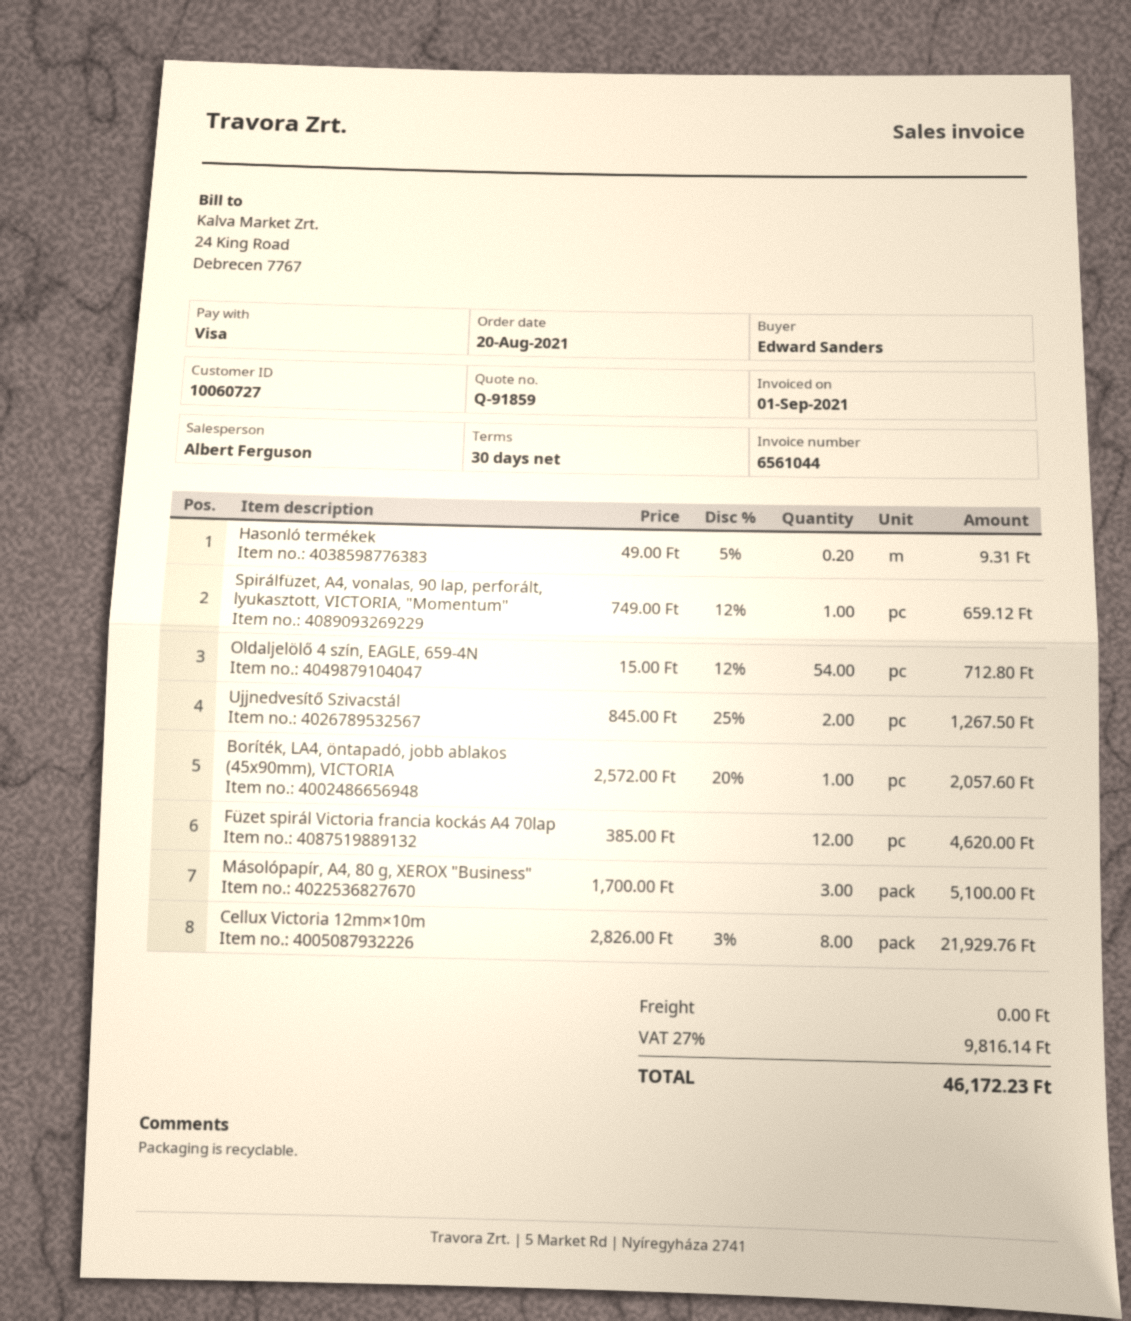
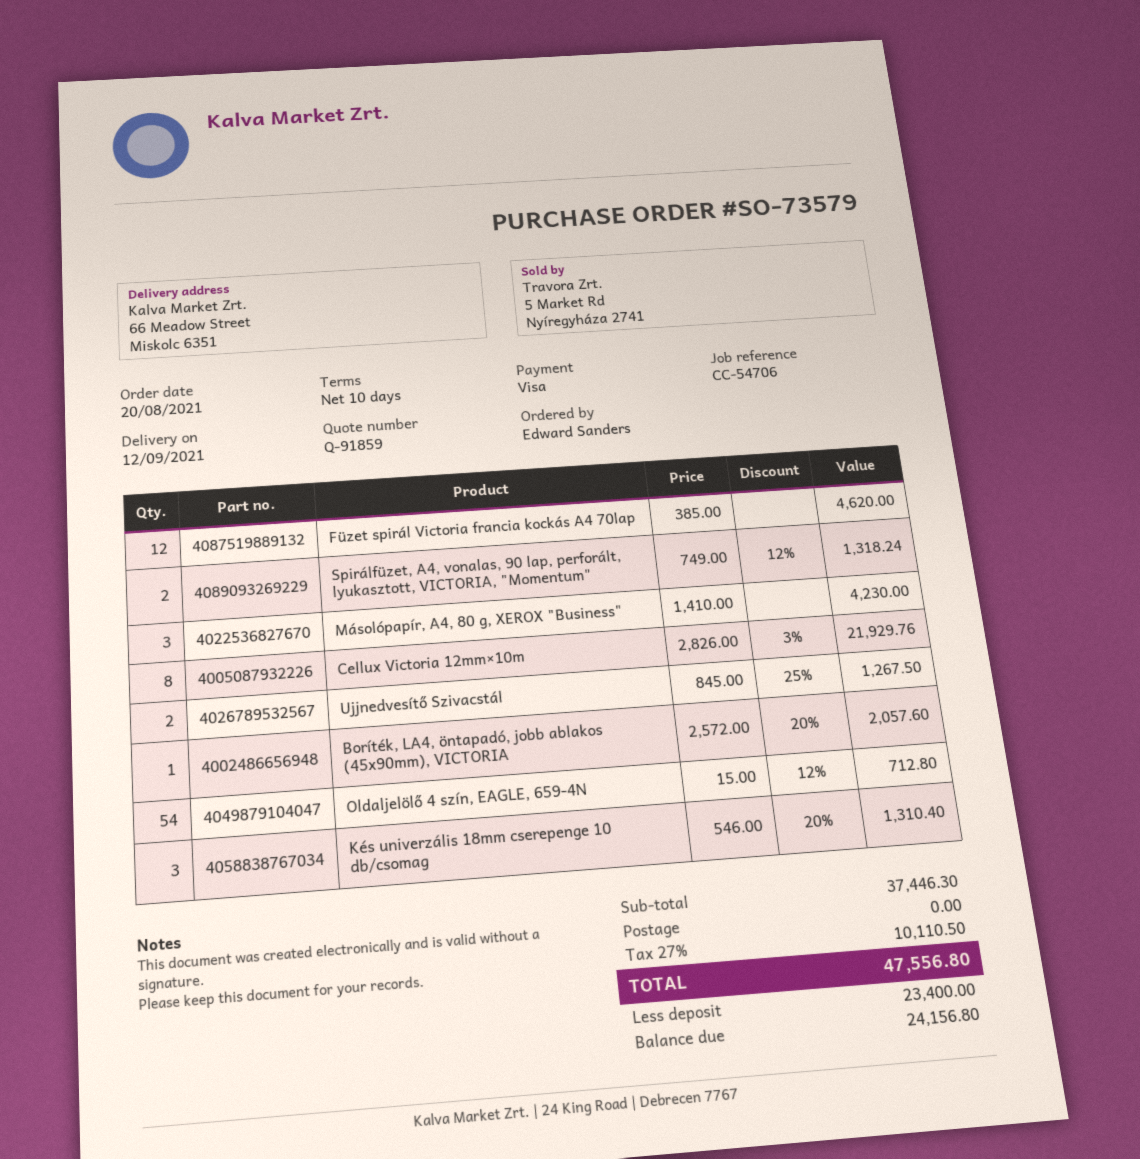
payment terms: 30 days -> 10 days
Hasonló termékek: 0.2 x 49.00 - 5% = 9.31 -> none
Spirálfüzet, A4, vonalas, 90 lap, perforált, lyukasztott, VICTORIA, "Momentum": 1 x 749.00 - 12% = 659.12 -> 2 x 749.00 - 12% = 1318.24
Másolópapír, A4, 80 g, XEROX "Business": 3 x 1700.00 = 5100.00 -> 3 x 1410.00 = 4230.00
Kés univerzális 18mm cserepenge 10 db/csomag: none -> 3 x 546.00 - 20% = 1310.40
tax: 27% = 9816.14 -> 27% = 10110.50
total: 46172.23 -> 47556.80

